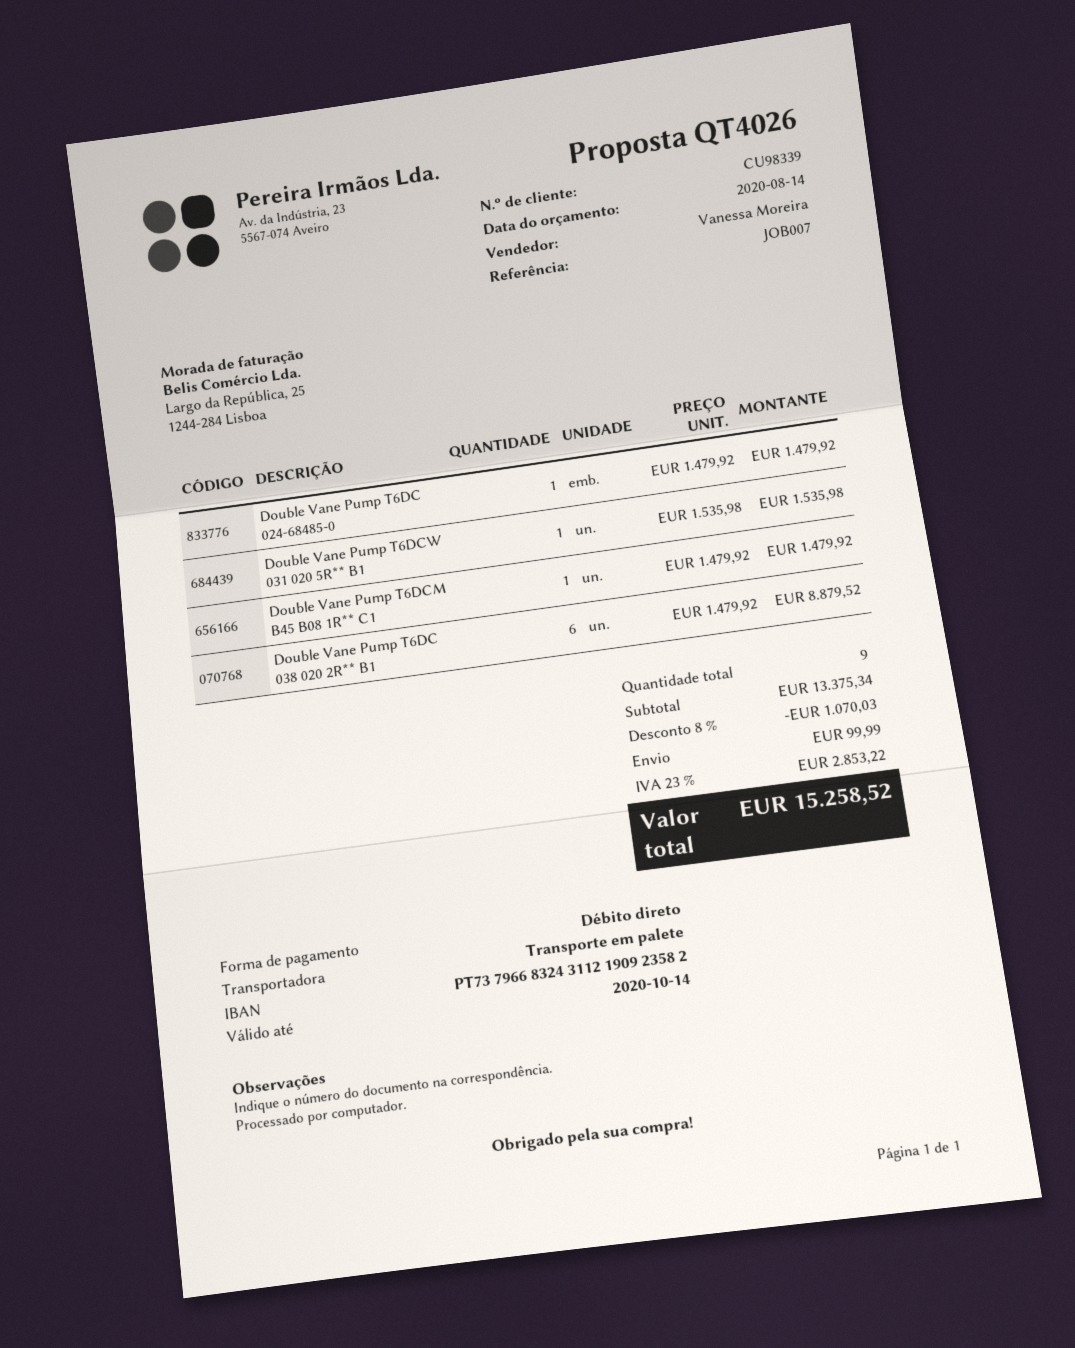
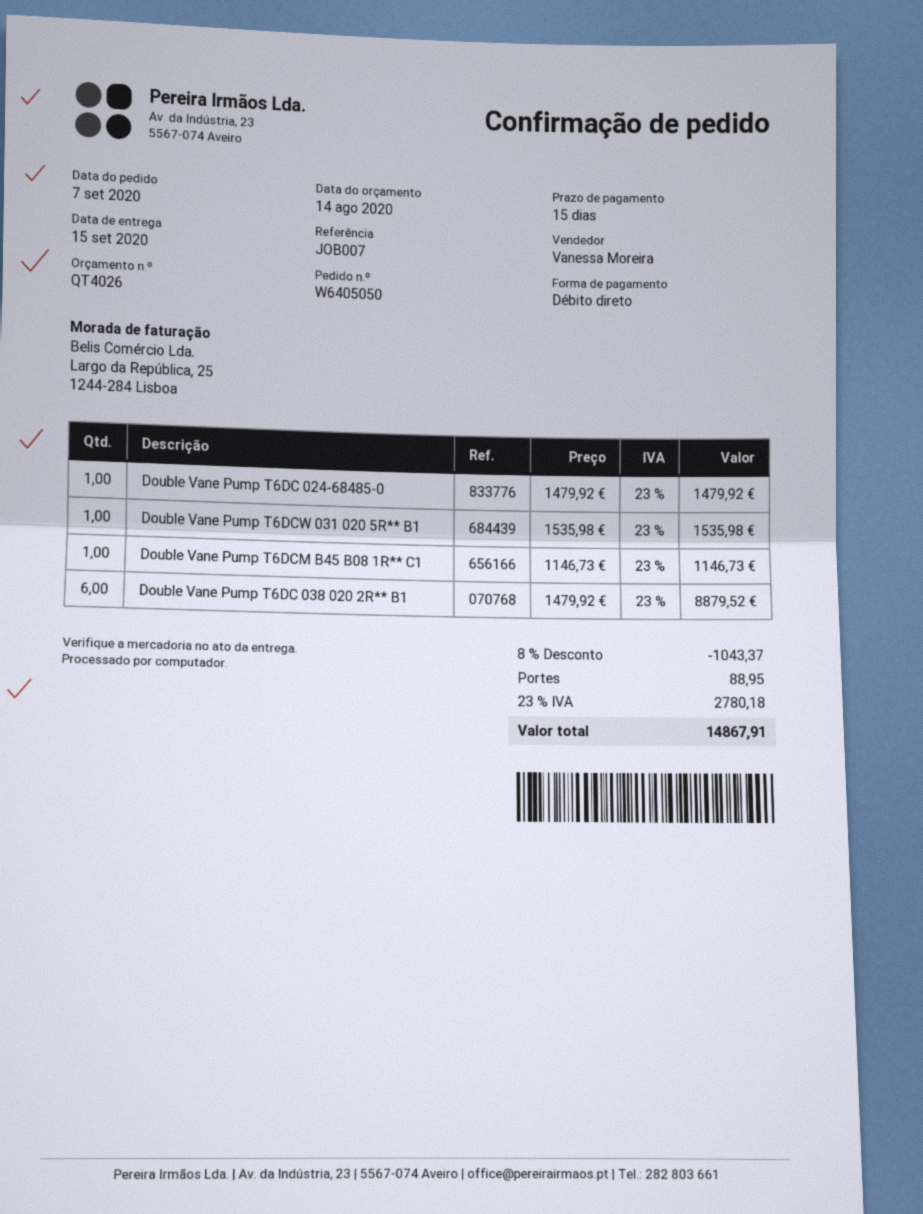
Double Vane Pump T6DCM B45 B08 1R** C1: 1 x 1479.92 = 1479.92 -> 1 x 1146.73 = 1146.73
discount: 8% = 1070.03 -> 8% = 1043.37
shipping: 99.99 -> 88.95
tax: 23% = 2853.22 -> 23% = 2780.18
total: 15258.52 -> 14867.91

